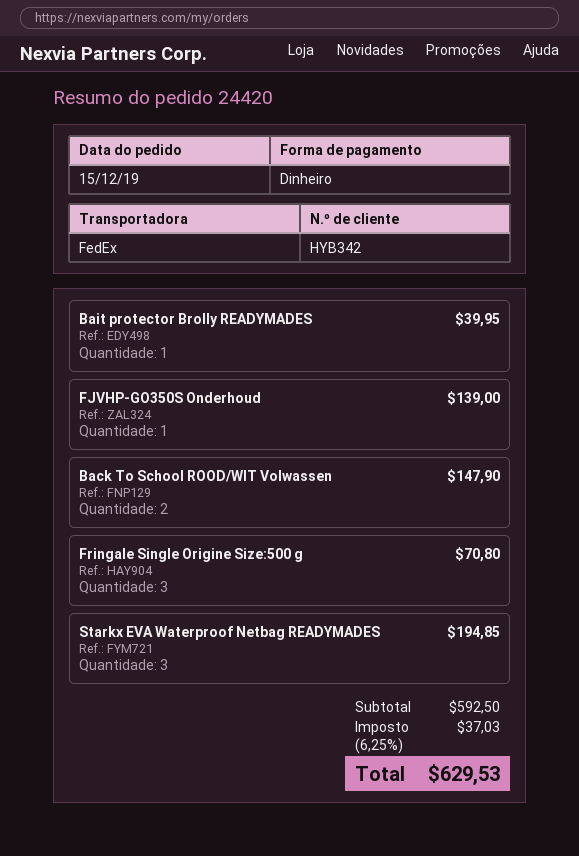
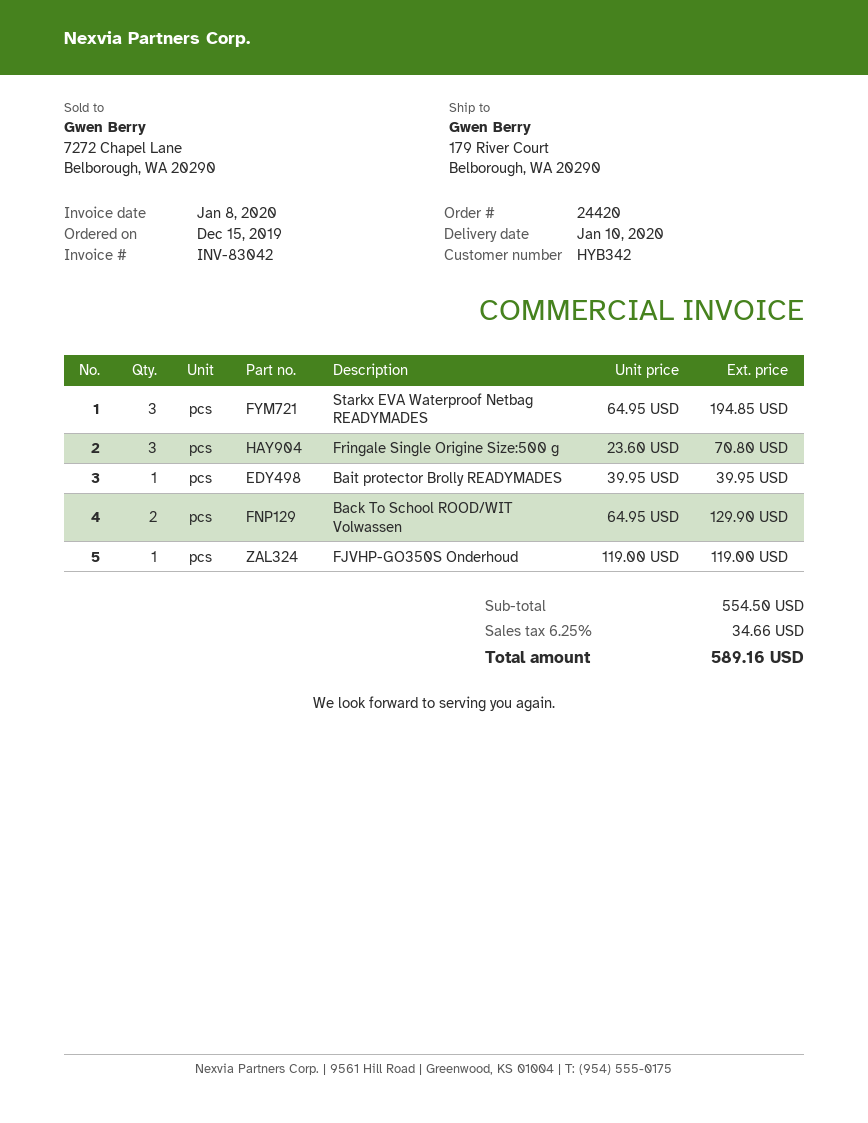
FJVHP-GO350S Onderhoud: 1 for 139.00 -> 1 for 119.00
Back To School ROOD/WIT Volwassen: 2 for 147.90 -> 2 for 129.90
subtotal: 592.50 -> 554.50
tax: 6.25% = 37.03 -> 6.25% = 34.66
total: 629.53 -> 589.16

